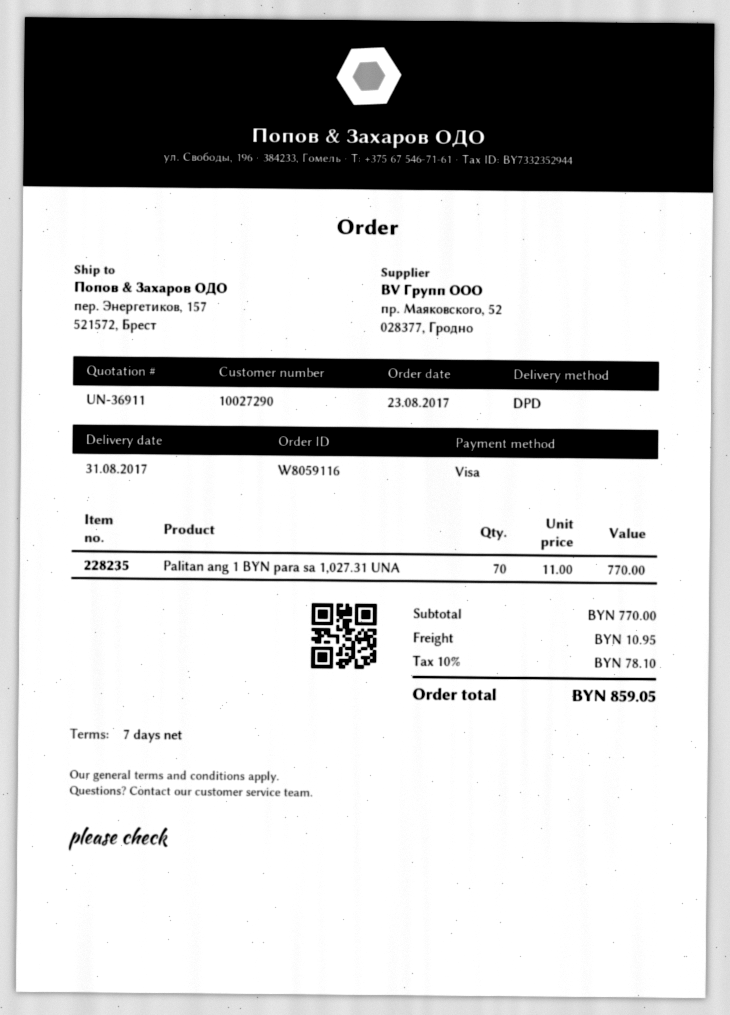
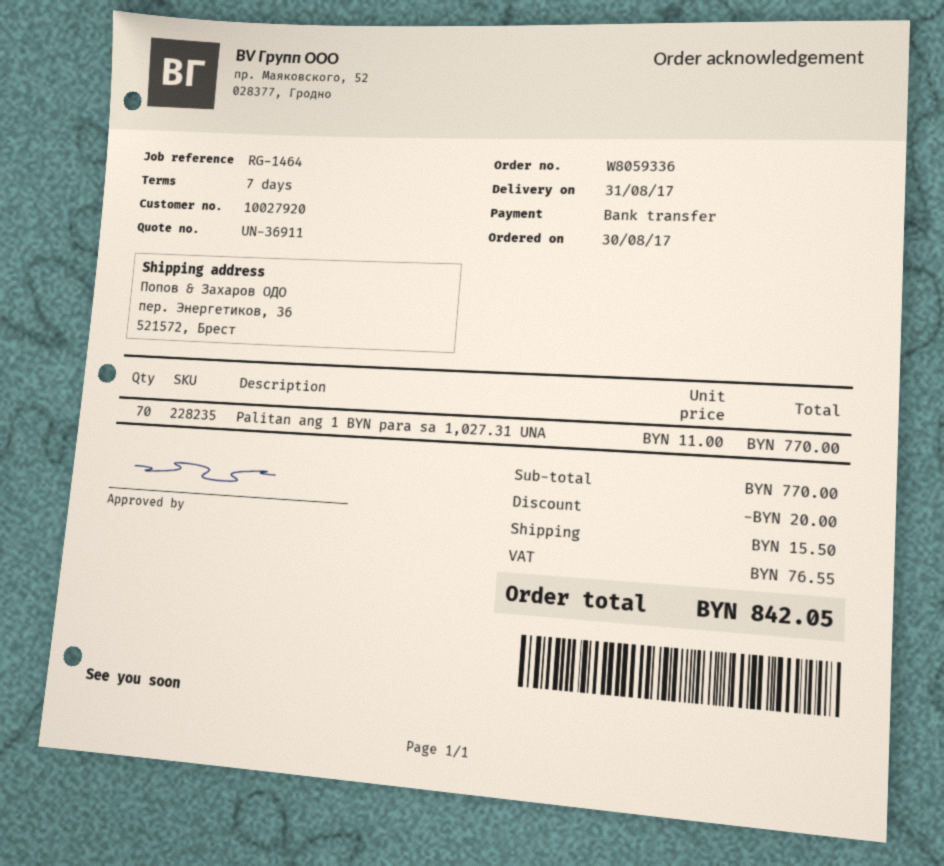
order number: W8059116 -> W8059336
order date: 2017-08-23 -> 2017-08-30
customer number: 10027290 -> 10027920
payment method: Visa -> bank transfer
ship to: пер. Энергетиков, 157, 521572, Брест -> пер. Энергетиков, 36, 521572, Брест
discount: none -> 20.00
shipping: 10.95 -> 15.50
tax: 78.10 -> 76.55
total: 859.05 -> 842.05

